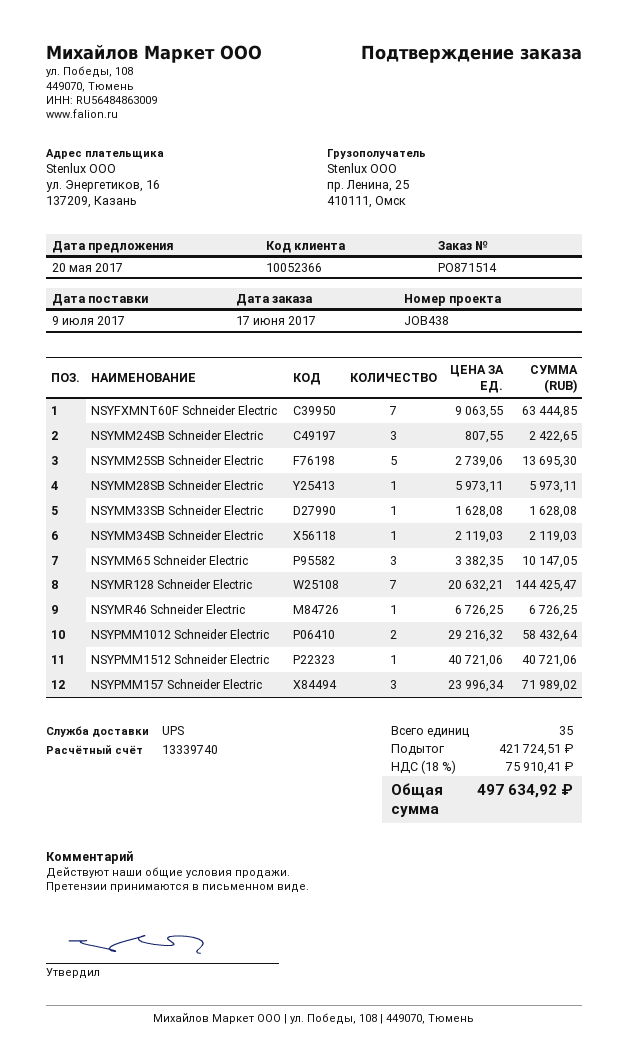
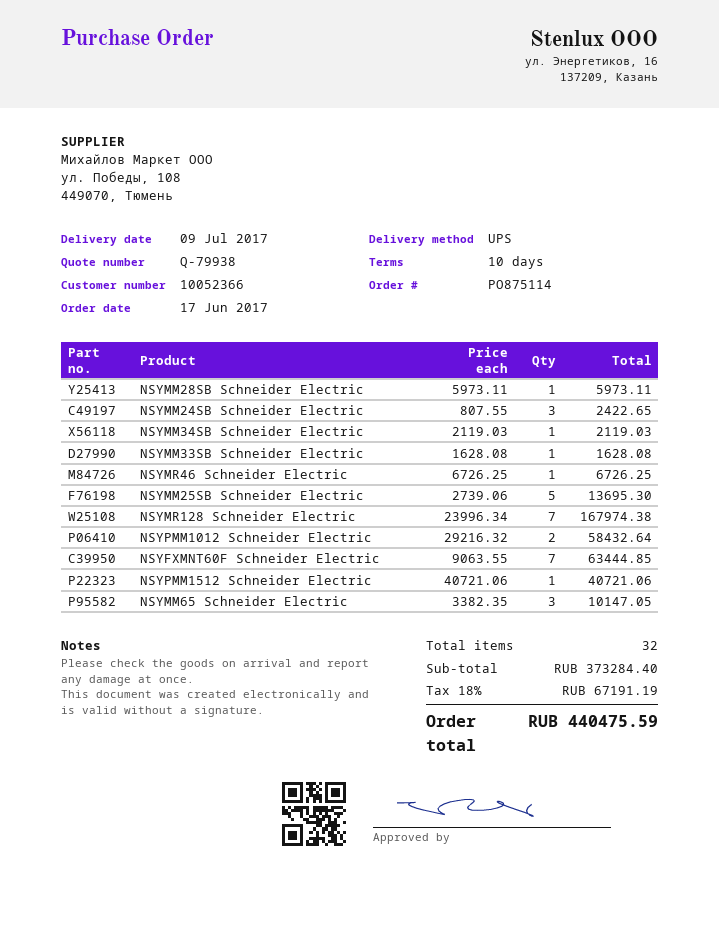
order number: PO871514 -> PO875114
NSYMR128 Schneider Electric: 7 x 20632.21 = 144425.47 -> 7 x 23996.34 = 167974.38
NSYPMM157 Schneider Electric: 3 x 23996.34 = 71989.02 -> none
total quantity: 35 -> 32
subtotal: 421724.51 -> 373284.40
tax: 18% = 75910.41 -> 18% = 67191.19
total: 497634.92 -> 440475.59

